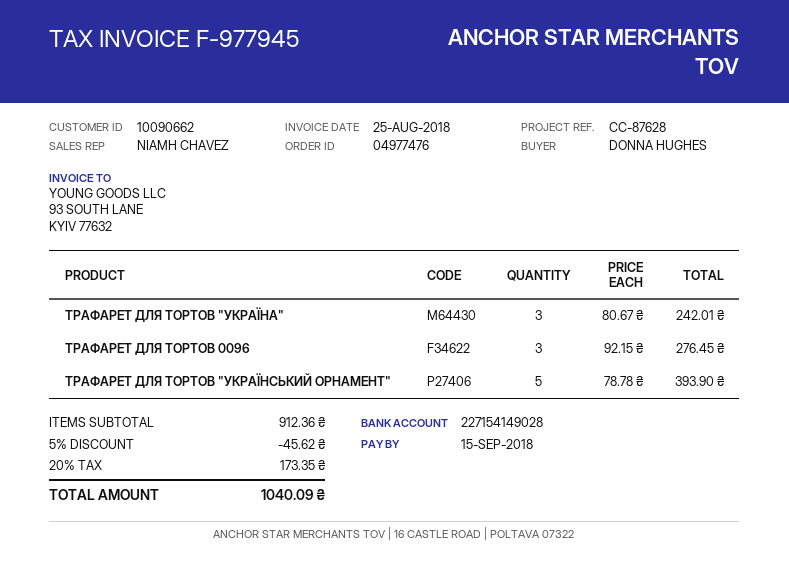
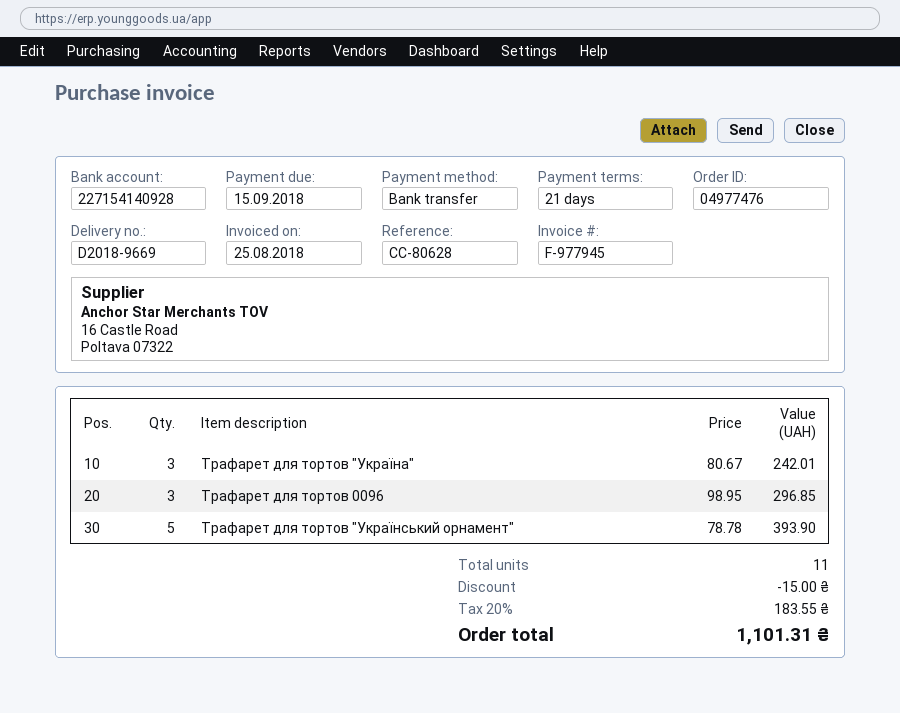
reference: CC-87628 -> CC-80628
bank account: 227154149028 -> 227154140928
ТРАФАРЕТ ДЛЯ ТОРТОВ 0096: 3 x 92.15 = 276.45 -> 3 x 98.95 = 296.85
discount: 45.62 -> 15.00
tax: 20% = 173.35 -> 20% = 183.55
total: 1040.09 -> 1101.31

